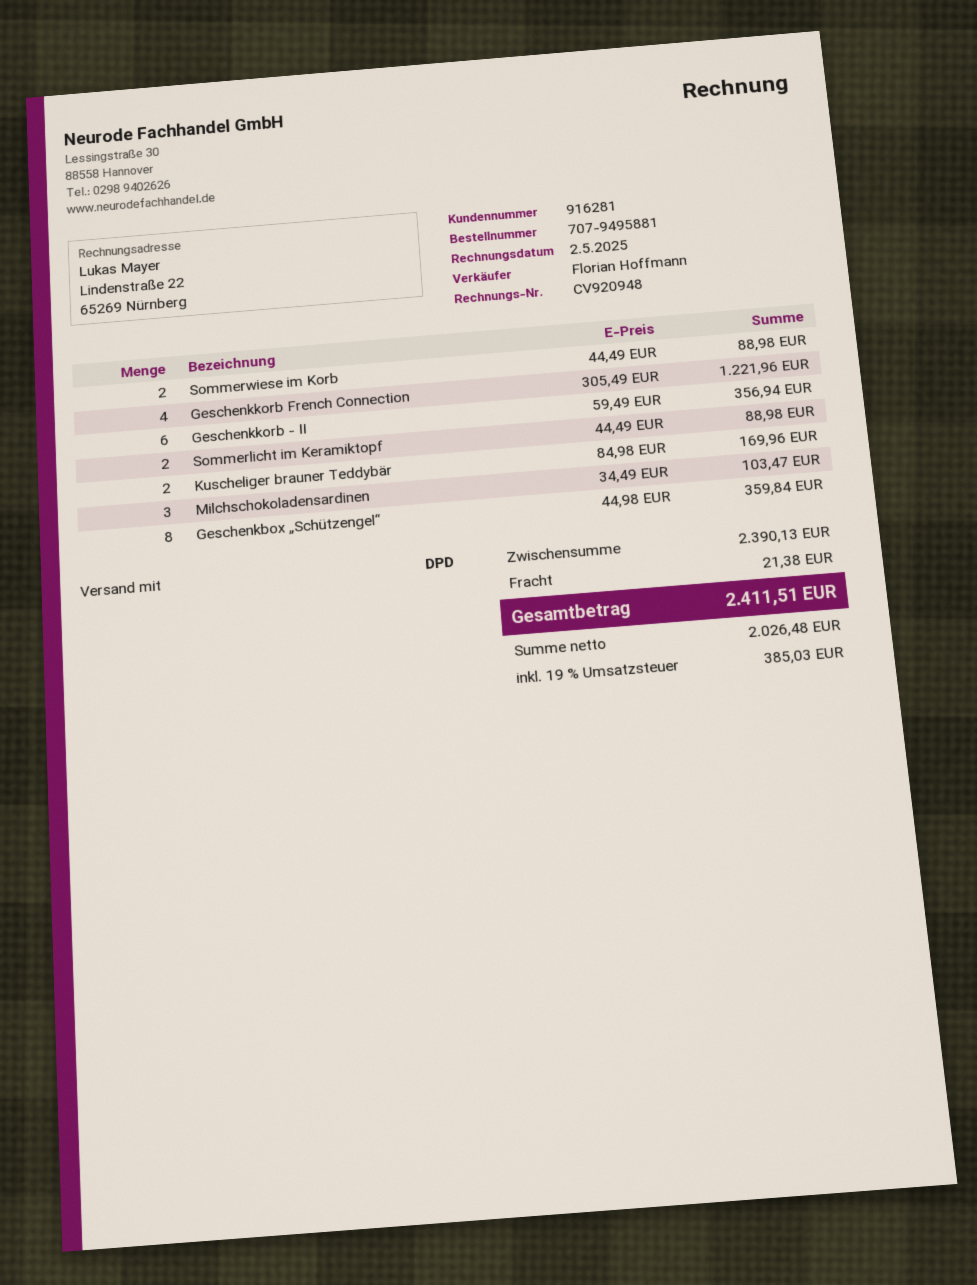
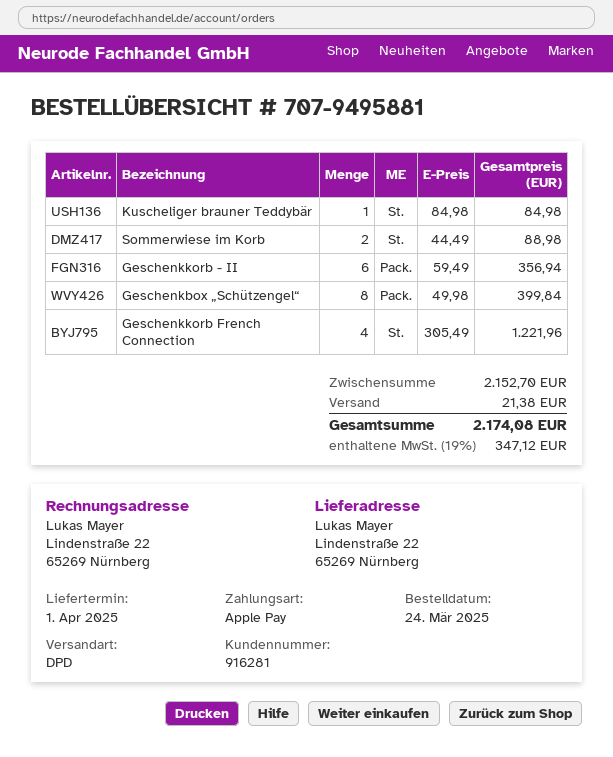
Sommerlicht im Keramiktopf: 2 x 44.49 = 88.98 -> none
Kuscheliger brauner Teddybär: 2 x 84.98 = 169.96 -> 1 x 84.98 = 84.98
Milchschokoladensardinen: 3 x 34.49 = 103.47 -> none
Geschenkbox „Schützengel“: 8 x 44.98 = 359.84 -> 8 x 49.98 = 399.84
subtotal: 2390.13 -> 2152.70
tax: 19% = 385.03 -> 19% = 347.12
total: 2411.51 -> 2174.08

